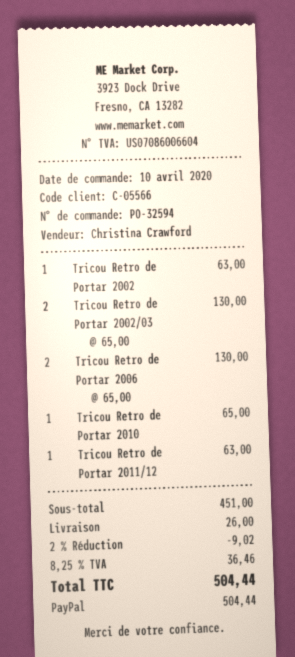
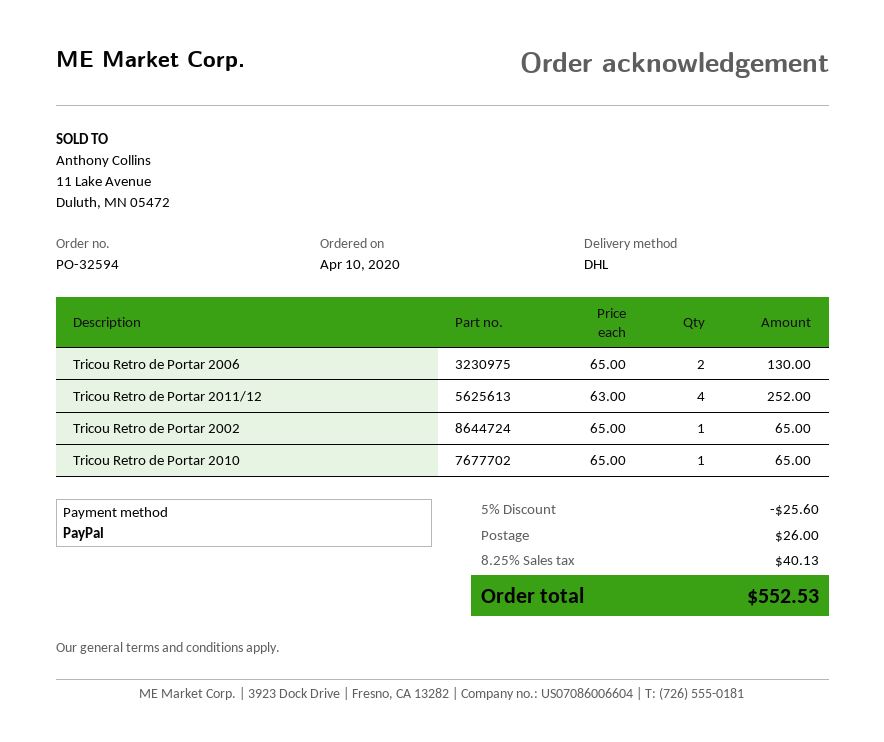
Tricou Retro de Portar 2002: 1 x 63.00 = 63.00 -> 1 x 65.00 = 65.00
Tricou Retro de Portar 2002/03: 2 x 65.00 = 130.00 -> none
Tricou Retro de Portar 2011/12: 1 x 63.00 = 63.00 -> 4 x 63.00 = 252.00
discount: 2% = 9.02 -> 5% = 25.60
tax: 8.25% = 36.46 -> 8.25% = 40.13
total: 504.44 -> 552.53

